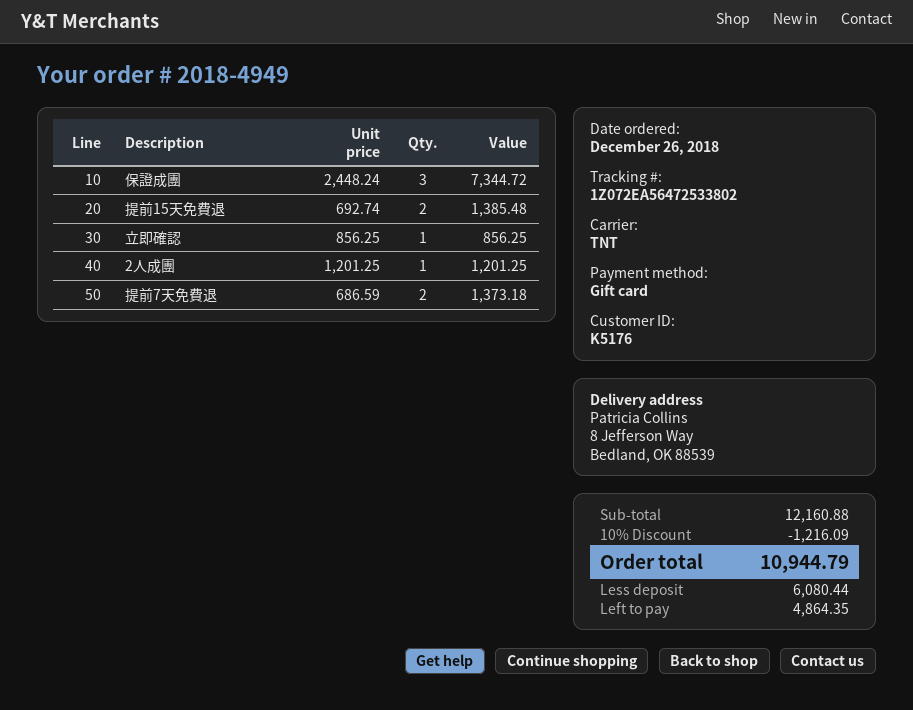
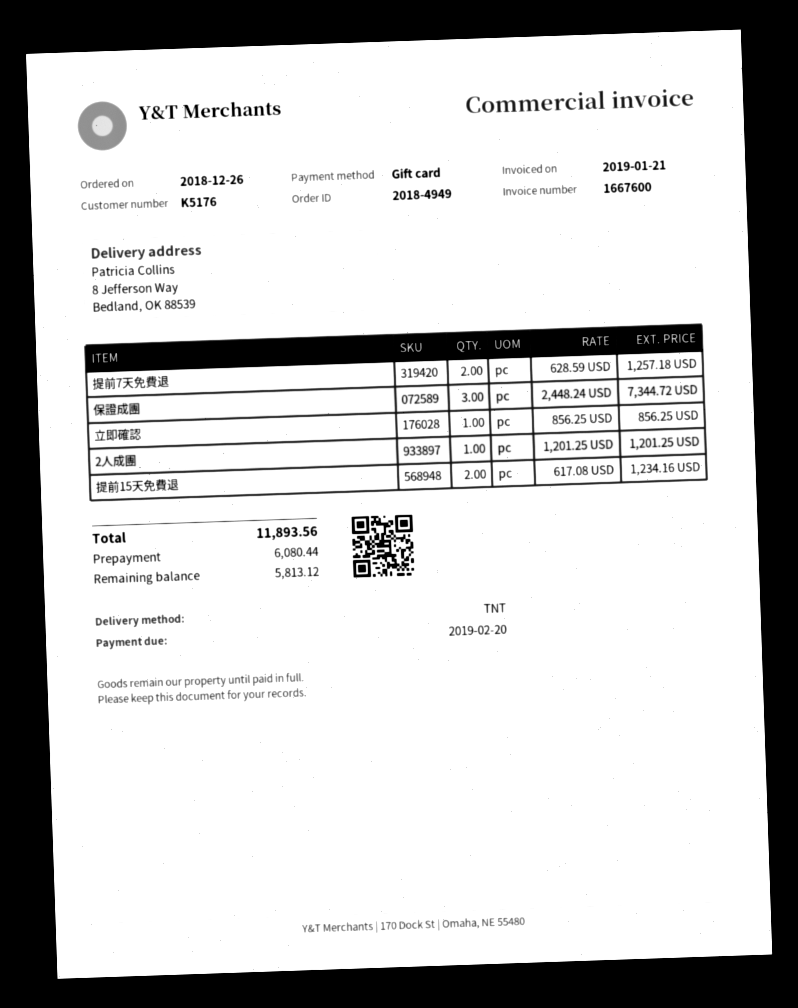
提前15天免費退: 2 x 692.74 = 1385.48 -> 2 x 617.08 = 1234.16
提前7天免費退: 2 x 686.59 = 1373.18 -> 2 x 628.59 = 1257.18
discount: 10% = 1216.09 -> none
total: 10944.79 -> 11893.56
balance: 4864.35 -> 5813.12

